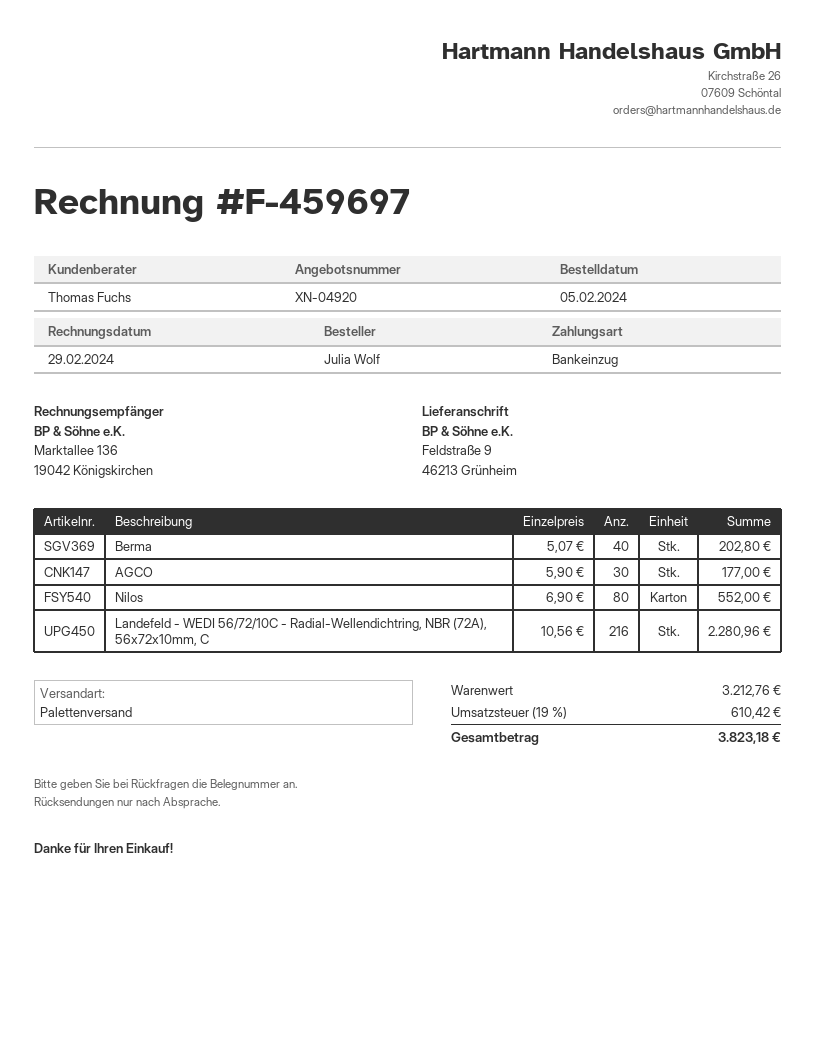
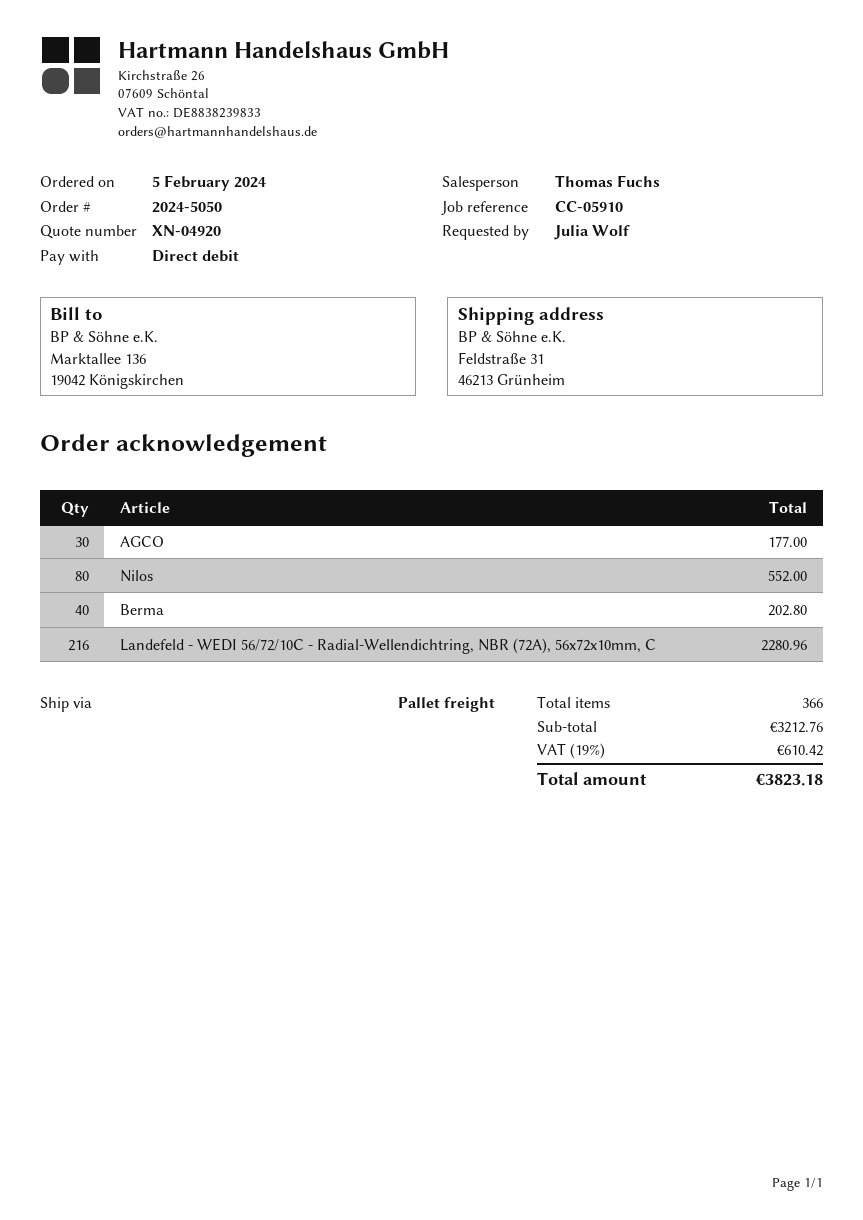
ship to: Feldstraße 9, 46213 Grünheim -> Feldstraße 31, 46213 Grünheim

